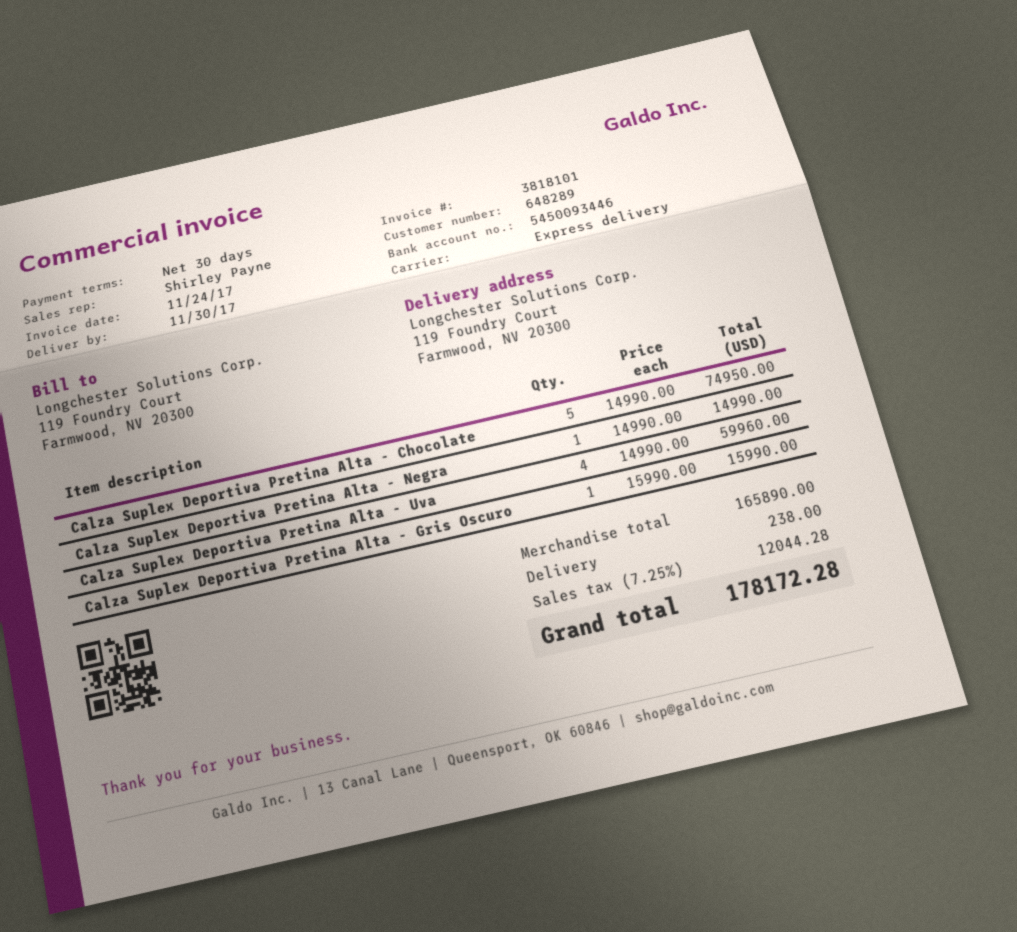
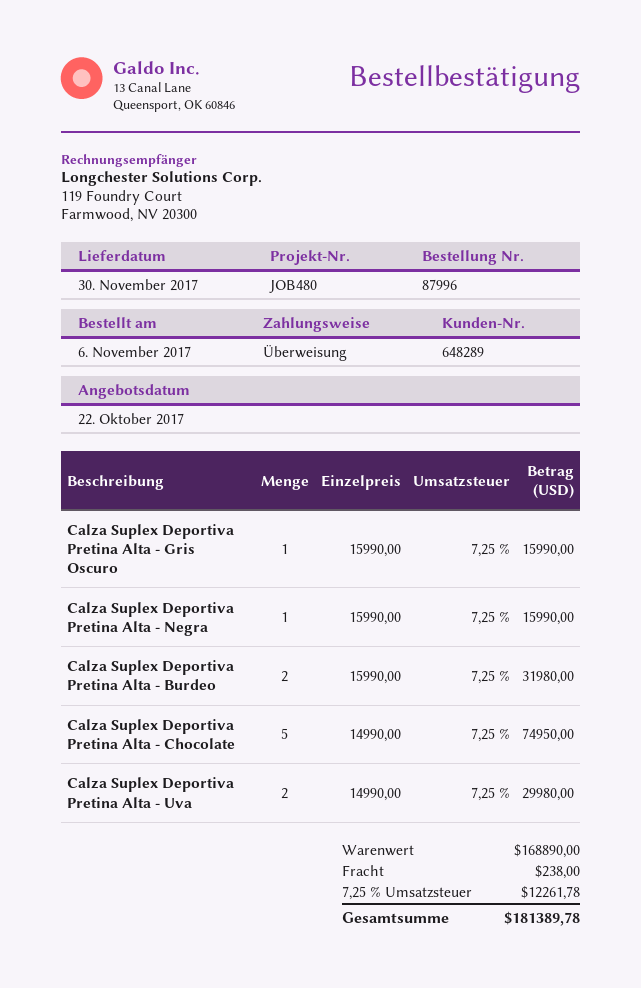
Calza Suplex Deportiva Pretina Alta - Negra: 1 x 14990.00 = 14990.00 -> 1 x 15990.00 = 15990.00
Calza Suplex Deportiva Pretina Alta - Uva: 4 x 14990.00 = 59960.00 -> 2 x 14990.00 = 29980.00
Calza Suplex Deportiva Pretina Alta - Burdeo: none -> 2 x 15990.00 = 31980.00
subtotal: 165890.00 -> 168890.00
tax: 7.25% = 12044.28 -> 7.25% = 12261.78
total: 178172.28 -> 181389.78

